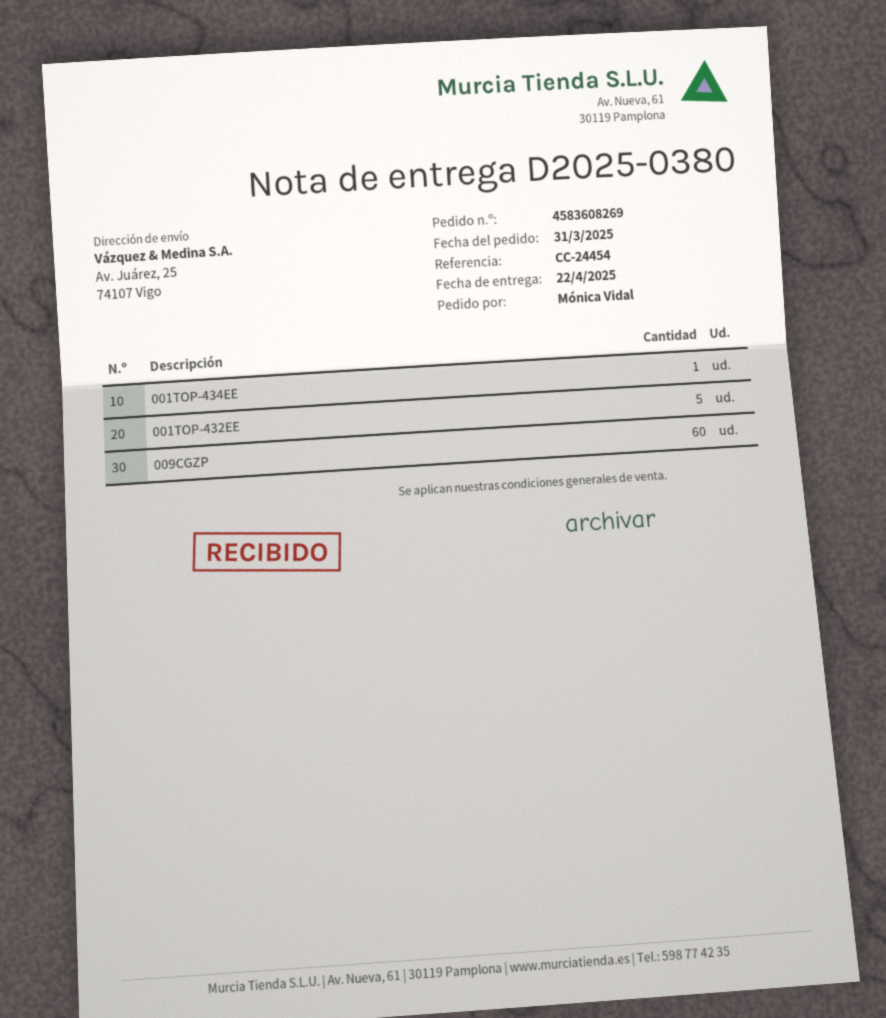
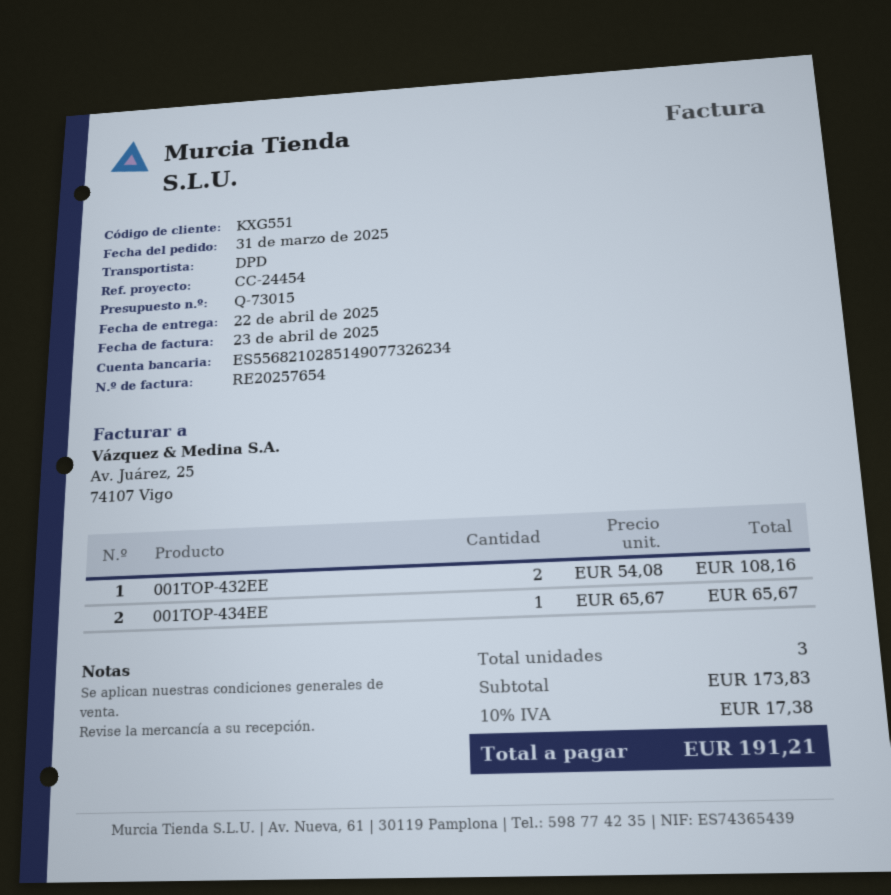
001TOP-432EE: 5 -> 2
009CGZP: 60 -> none

